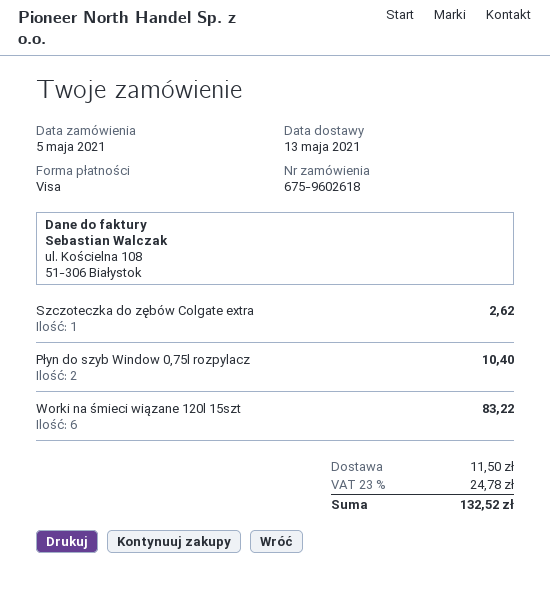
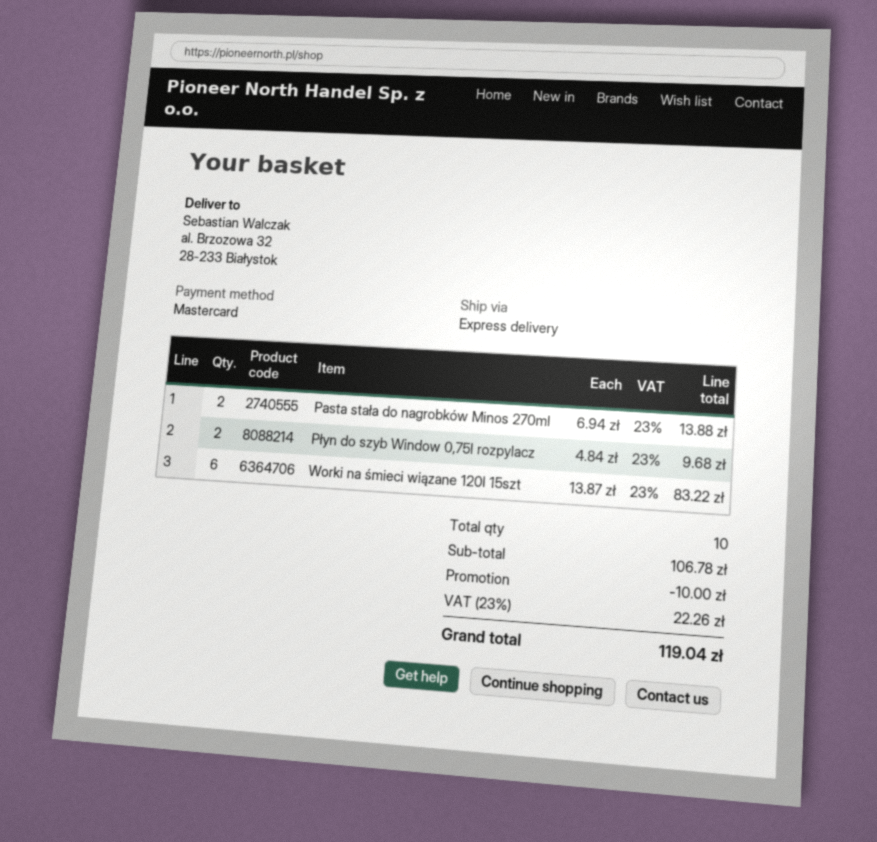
payment method: Visa -> Mastercard
Szczoteczka do zębów Colgate extra: 1 for 2.62 -> none
Płyn do szyb Window 0,75l rozpylacz: 2 for 10.40 -> 2 for 9.68
Pasta stała do nagrobków Minos 270ml: none -> 2 for 13.88
discount: none -> 10.00
shipping: 11.50 -> none
tax: 23% = 24.78 -> 23% = 22.26
total: 132.52 -> 119.04

